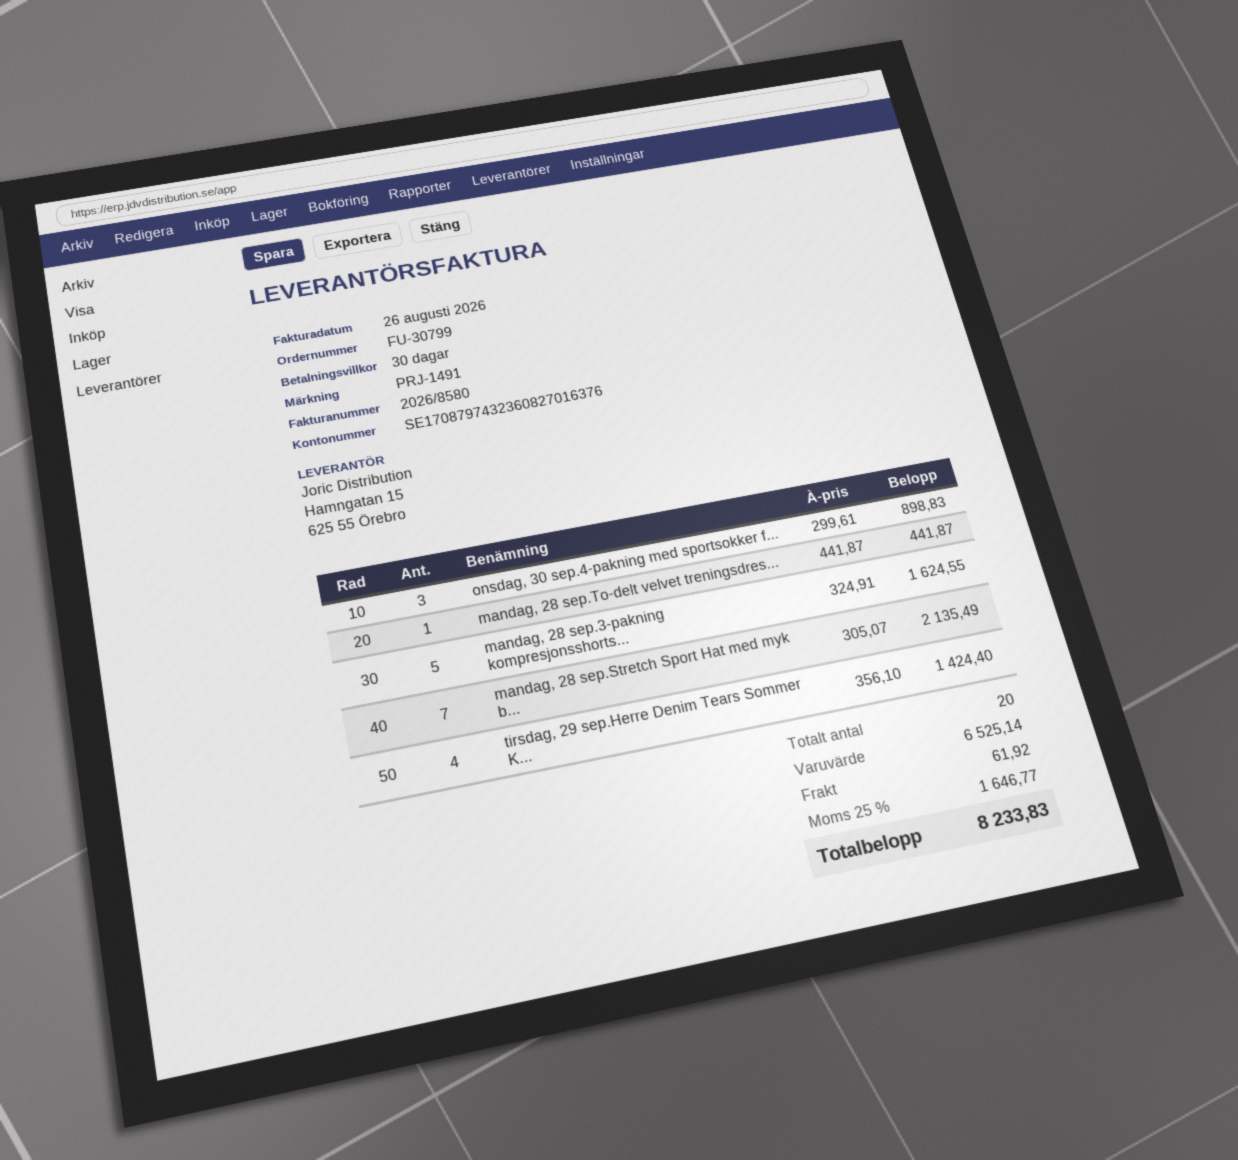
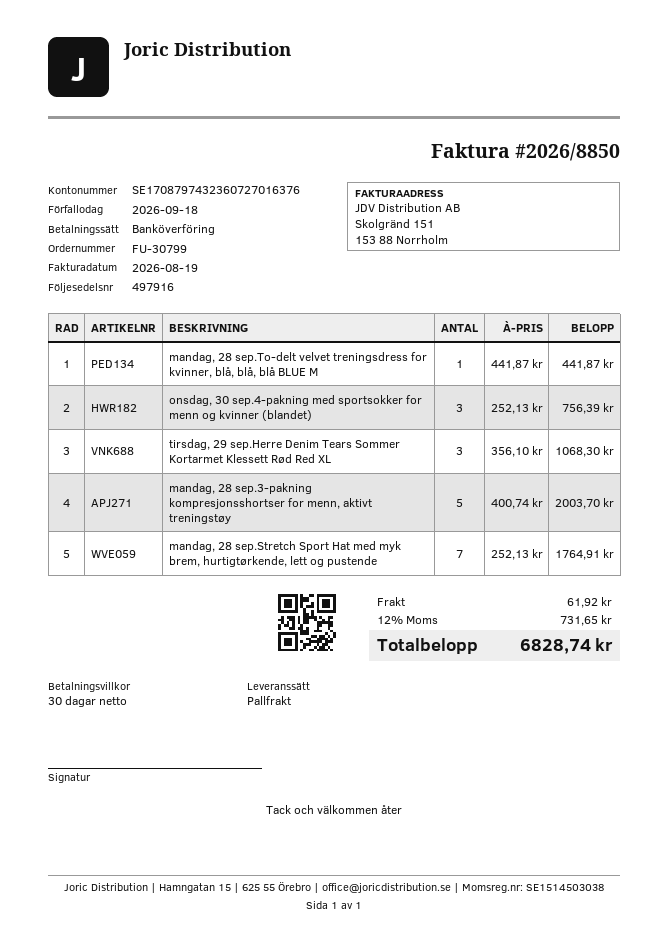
invoice number: 2026/8580 -> 2026/8850
invoice date: 2026-08-26 -> 2026-08-19
bank account: SE1708797432360827016376 -> SE1708797432360727016376
onsdag, 30 sep.4-pakning med sportsokker f...: 3 x 299.61 = 898.83 -> 3 x 252.13 = 756.39
mandag, 28 sep.3-pakning kompresjonsshorts...: 5 x 324.91 = 1624.55 -> 5 x 400.74 = 2003.70
mandag, 28 sep.Stretch Sport Hat med myk b...: 7 x 305.07 = 2135.49 -> 7 x 252.13 = 1764.91
tirsdag, 29 sep.Herre Denim Tears Sommer K...: 4 x 356.10 = 1424.40 -> 3 x 356.10 = 1068.30
tax: 25% = 1646.77 -> 12% = 731.65
total: 8233.83 -> 6828.74

